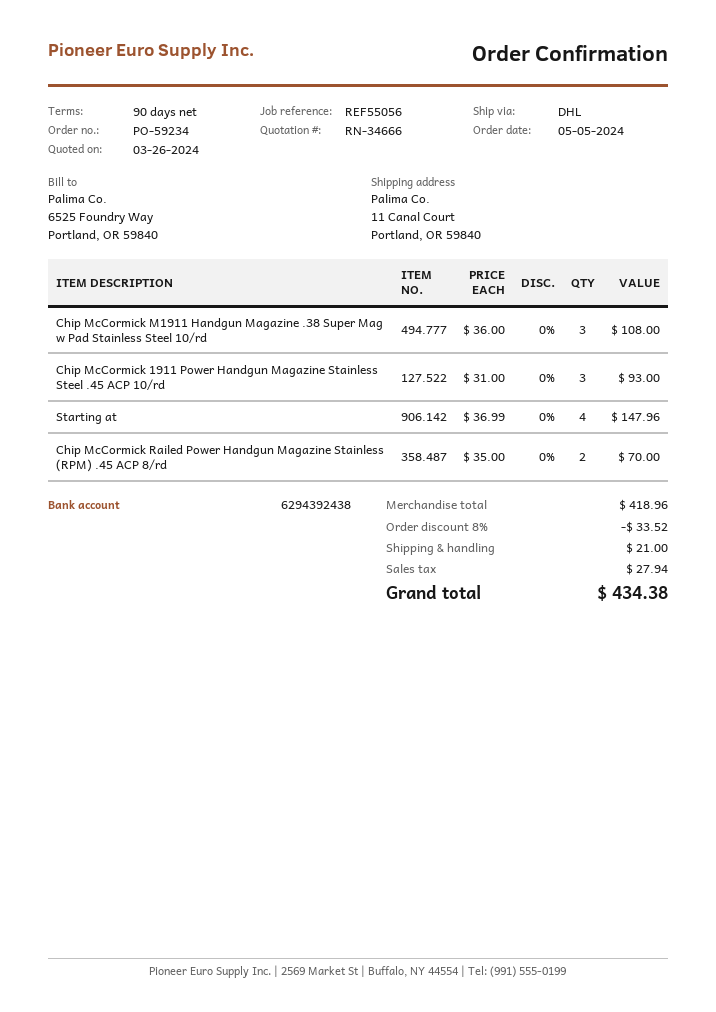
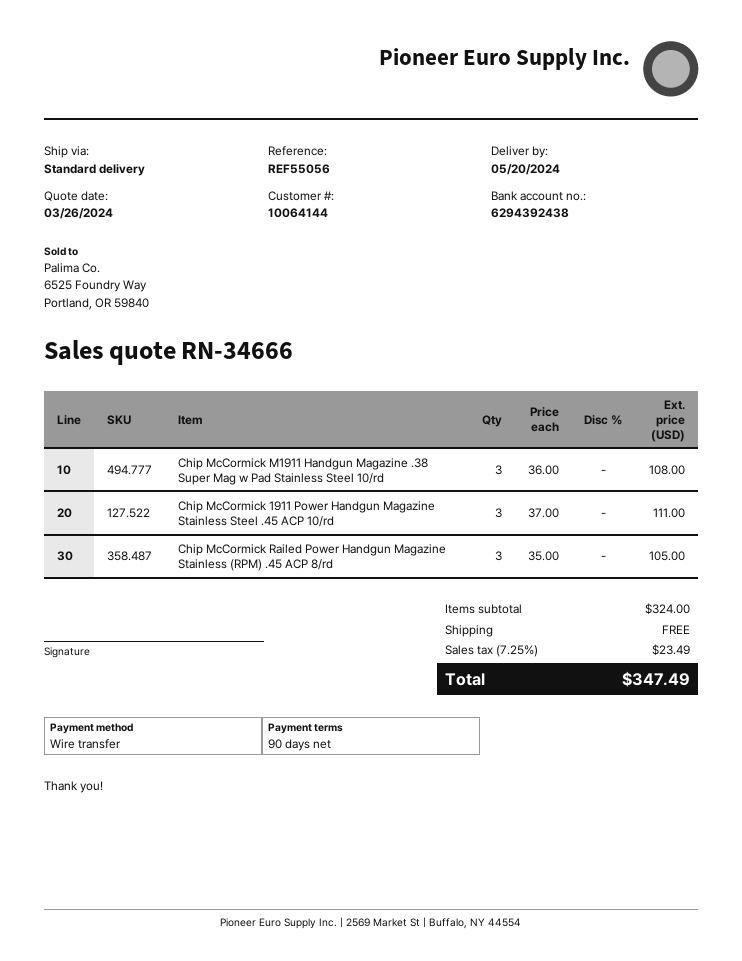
shipping method: DHL -> standard
Chip McCormick 1911 Power Handgun Magazine Stainless Steel .45 ACP 10/rd: 3 x 31.00 = 93.00 -> 3 x 37.00 = 111.00
Starting at: 4 x 36.99 = 147.96 -> none
Chip McCormick Railed Power Handgun Magazine Stainless (RPM) .45 ACP 8/rd: 2 x 35.00 = 70.00 -> 3 x 35.00 = 105.00
subtotal: 418.96 -> 324.00
discount: 8% = 33.52 -> none
shipping: 21.00 -> 0.00
tax: 27.94 -> 23.49
total: 434.38 -> 347.49

